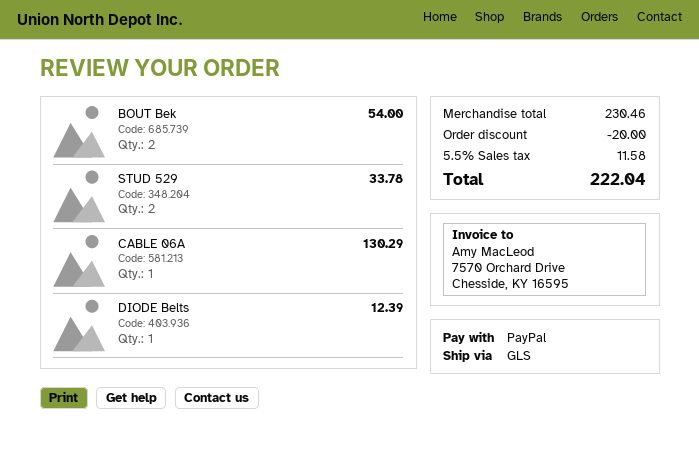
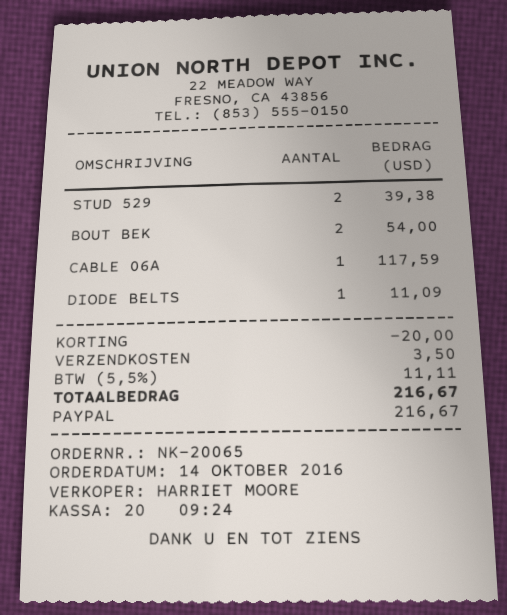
STUD 529: 2 for 33.78 -> 2 for 39.38
CABLE 06A: 1 for 130.29 -> 1 for 117.59
DIODE Belts: 1 for 12.39 -> 1 for 11.09
shipping: none -> 3.50
tax: 5.5% = 11.58 -> 5.5% = 11.11
total: 222.04 -> 216.67

